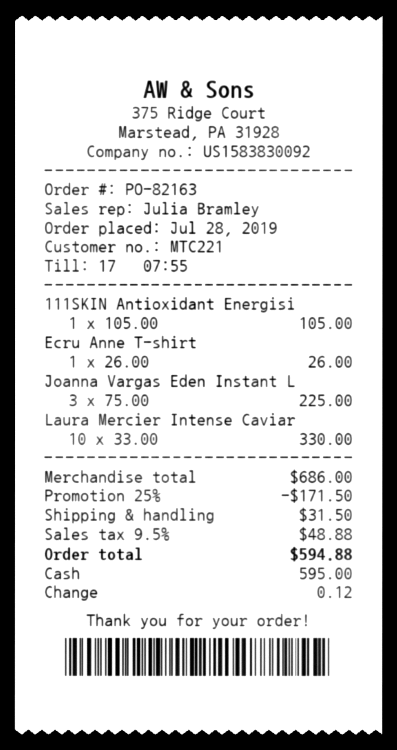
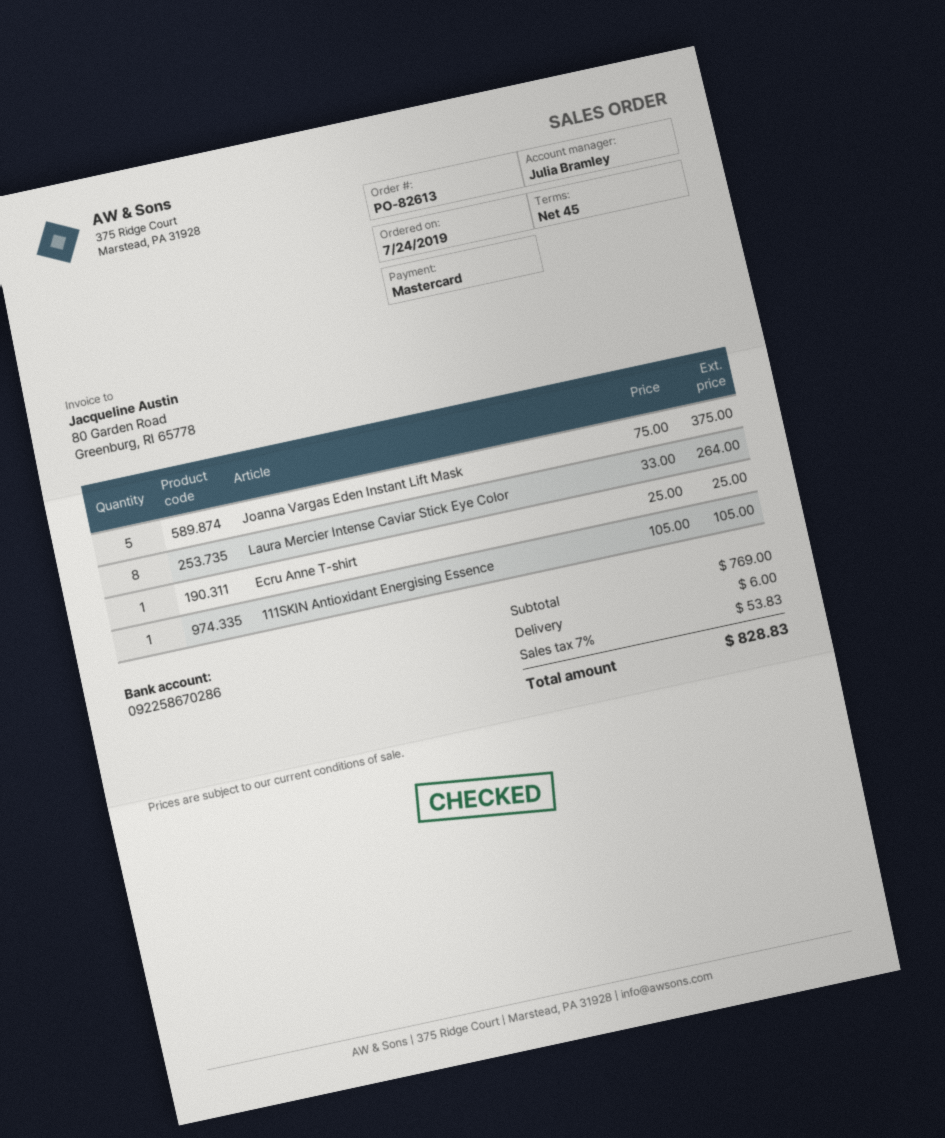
order number: PO-82163 -> PO-82613
order date: 2019-07-28 -> 2019-07-24
payment method: cash -> Mastercard
Ecru Anne T-shirt: 1 x 26.00 = 26.00 -> 1 x 25.00 = 25.00
Joanna Vargas Eden Instant L: 3 x 75.00 = 225.00 -> 5 x 75.00 = 375.00
Laura Mercier Intense Caviar: 10 x 33.00 = 330.00 -> 8 x 33.00 = 264.00
subtotal: 686.00 -> 769.00
discount: 25% = 171.50 -> none
shipping: 31.50 -> 6.00
tax: 9.5% = 48.88 -> 7% = 53.83
total: 594.88 -> 828.83

